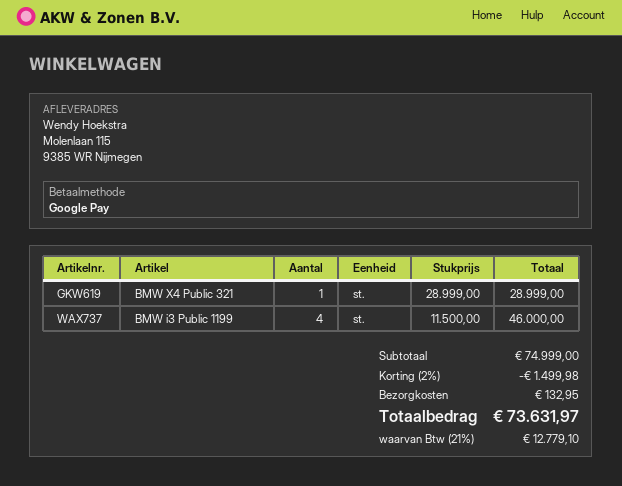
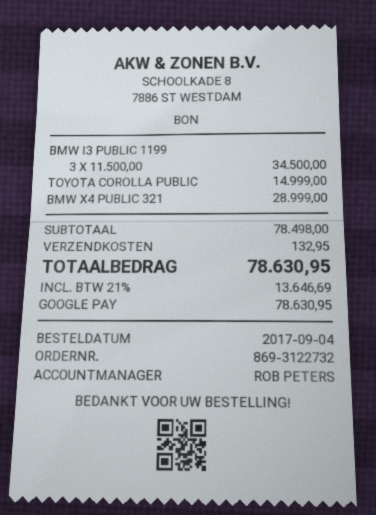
BMW i3 Public 1199: 4 x 11500.00 = 46000.00 -> 3 x 11500.00 = 34500.00
TOYOTA COROLLA PUBLIC: none -> 1 x 14999.00 = 14999.00
subtotal: 74999.00 -> 78498.00
discount: 2% = 1499.98 -> none
tax: 21% = 12779.10 -> 21% = 13646.69
total: 73631.97 -> 78630.95

